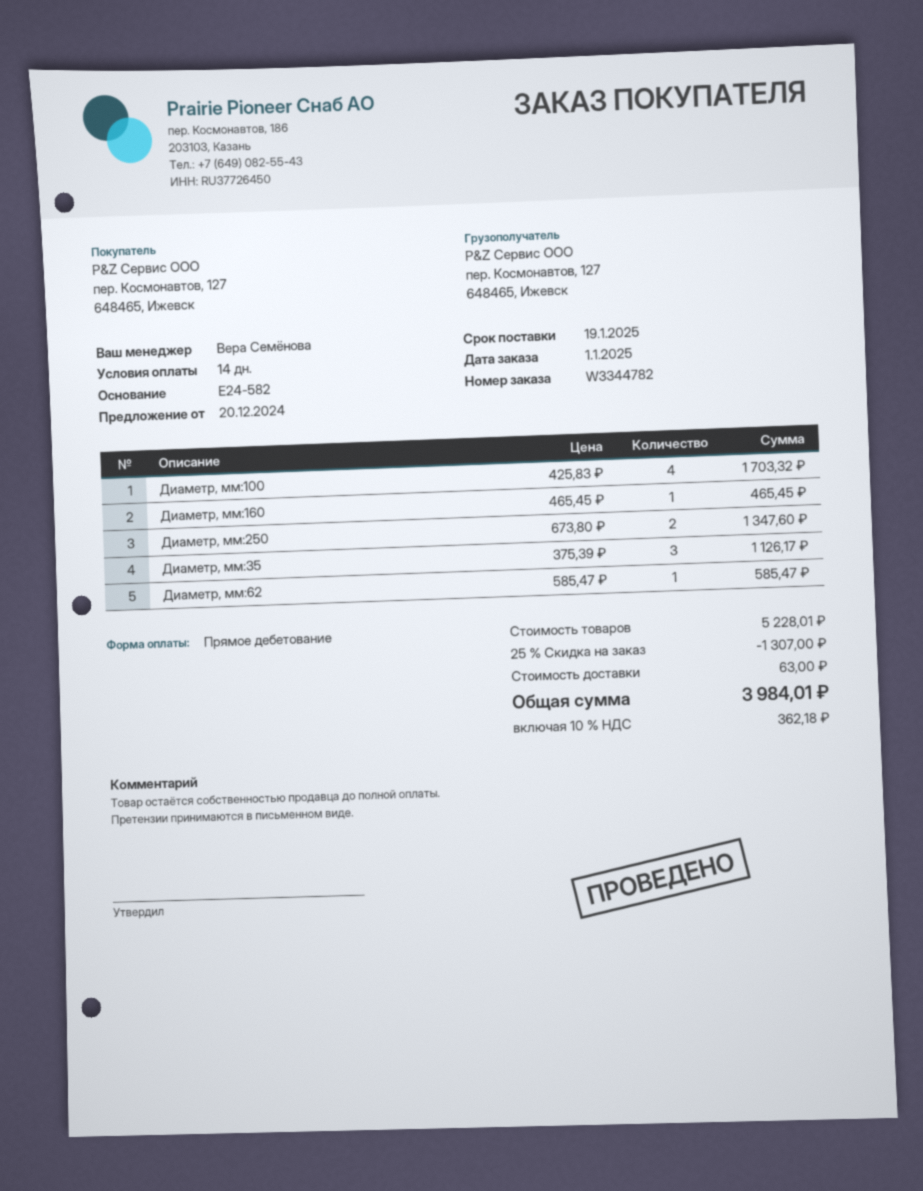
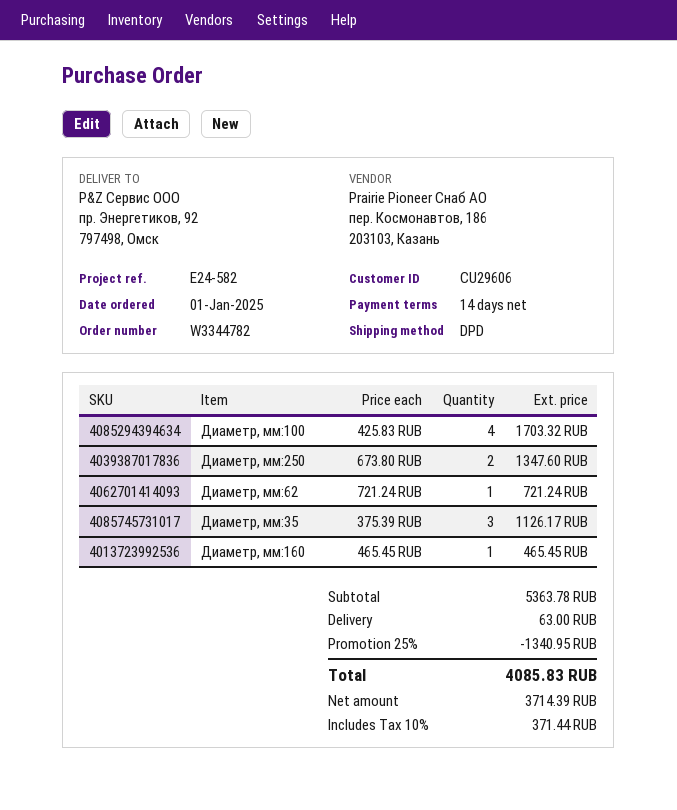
ship to: пер. Космонавтов, 127, 648465, Ижевск -> пр. Энергетиков, 92, 797498, Омск
Диаметр, мм:62: 1 x 585.47 = 585.47 -> 1 x 721.24 = 721.24
subtotal: 5228.01 -> 5363.78
discount: 25% = 1307.00 -> 25% = 1340.95
tax: 10% = 362.18 -> 10% = 371.44
total: 3984.01 -> 4085.83

